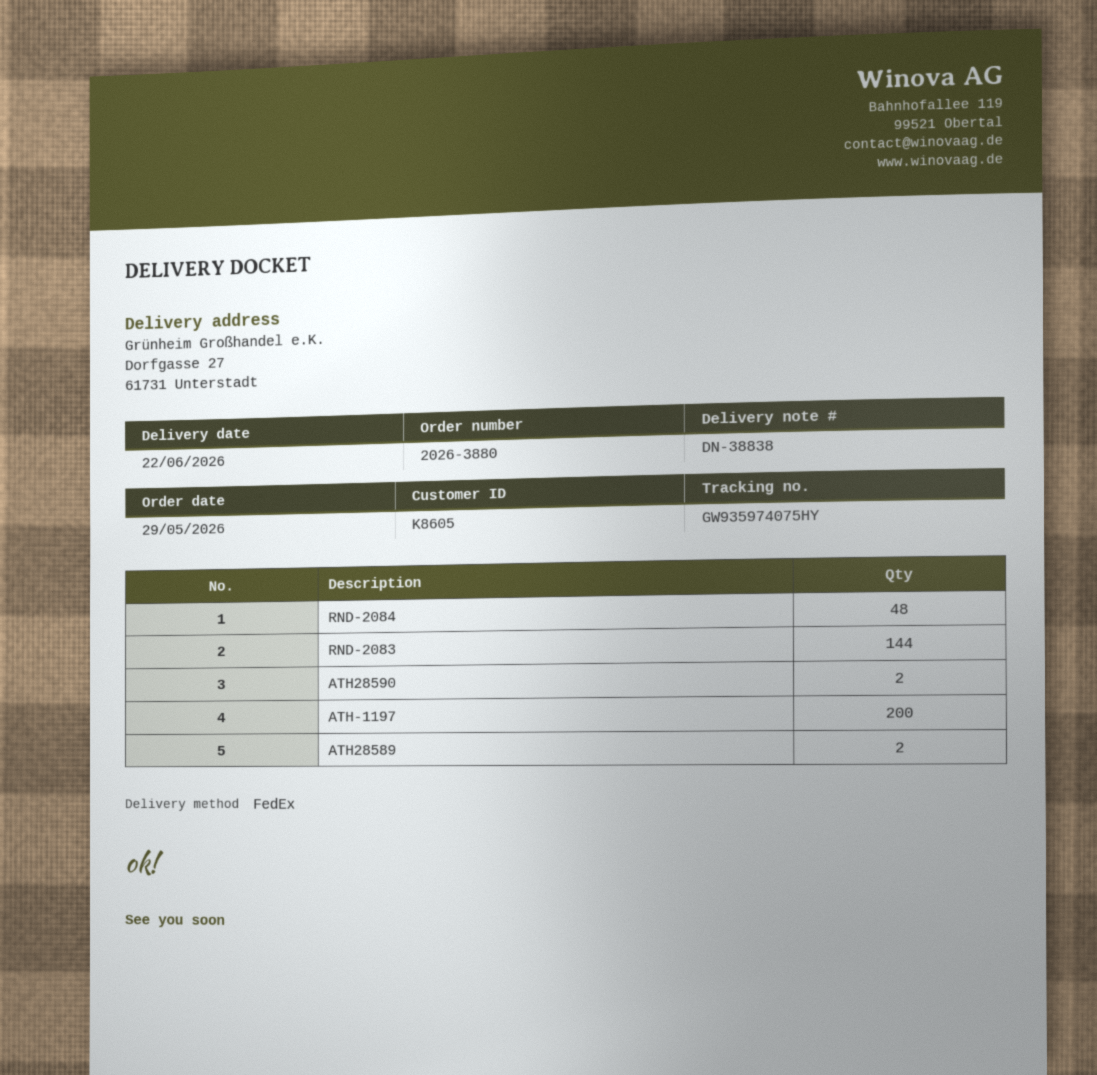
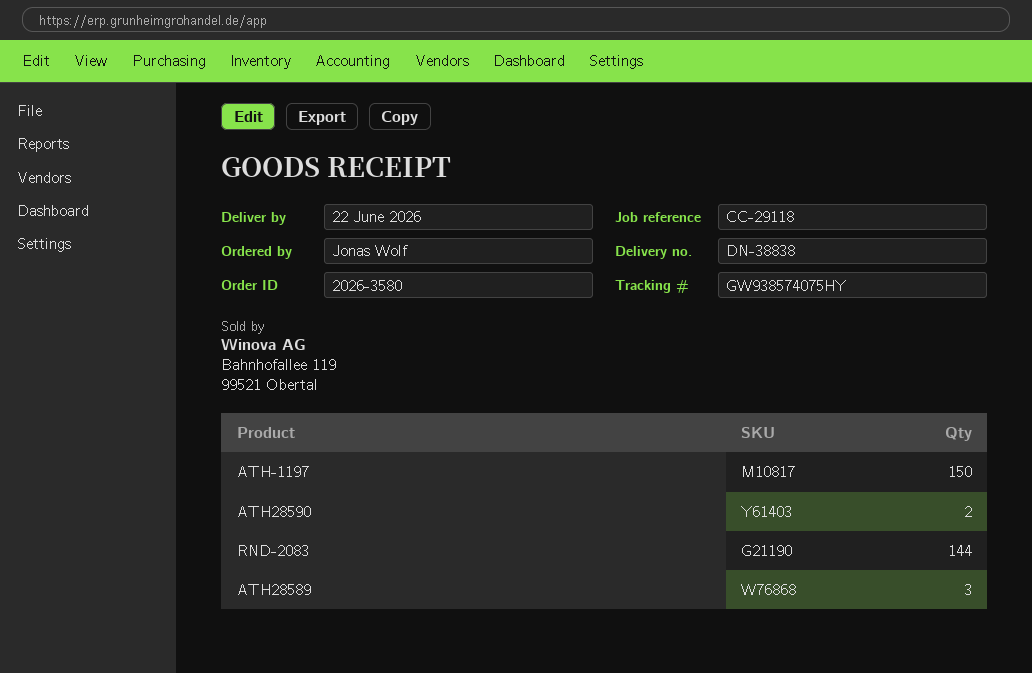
order number: 2026-3880 -> 2026-3580
tracking number: GW935974075HY -> GW938574075HY
RND-2084: 48 -> none
ATH-1197: 200 -> 150
ATH28589: 2 -> 3

